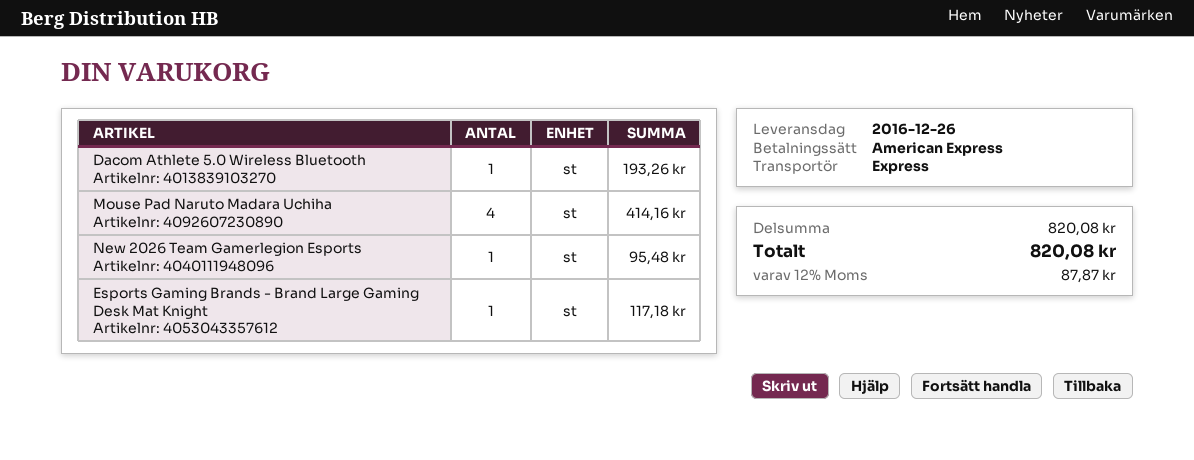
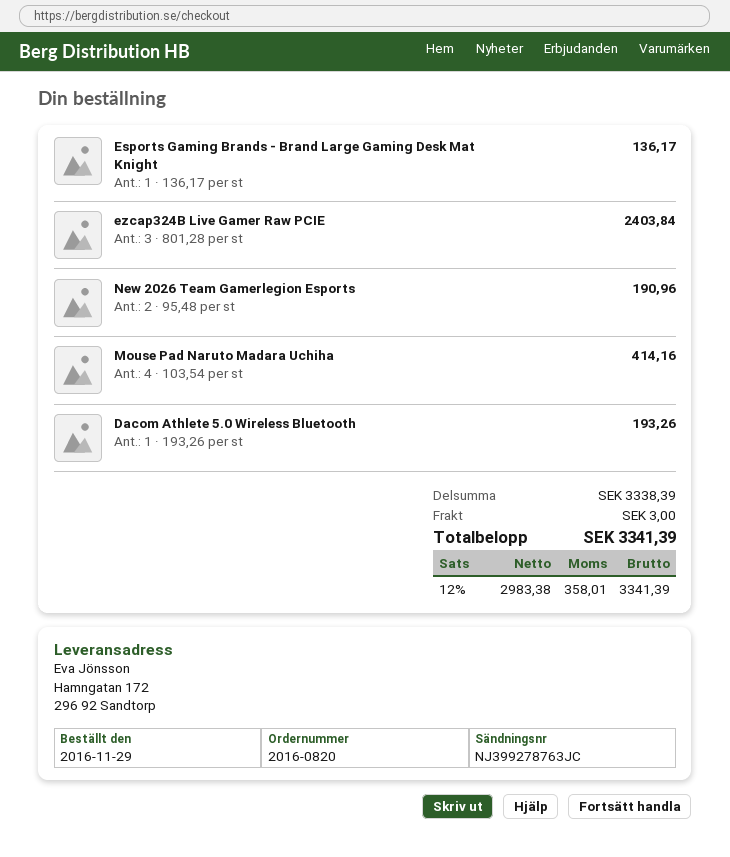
New 2026 Team Gamerlegion Esports: 1 for 95.48 -> 2 for 190.96
Esports Gaming Brands - Brand Large Gaming Desk Mat Knight: 1 for 117.18 -> 1 for 136.17
ezcap324B Live Gamer Raw PCIE: none -> 3 for 2403.84
subtotal: 820.08 -> 3338.39
shipping: none -> 3.00
tax: 12% = 87.87 -> 12% = 358.01
total: 820.08 -> 3341.39

